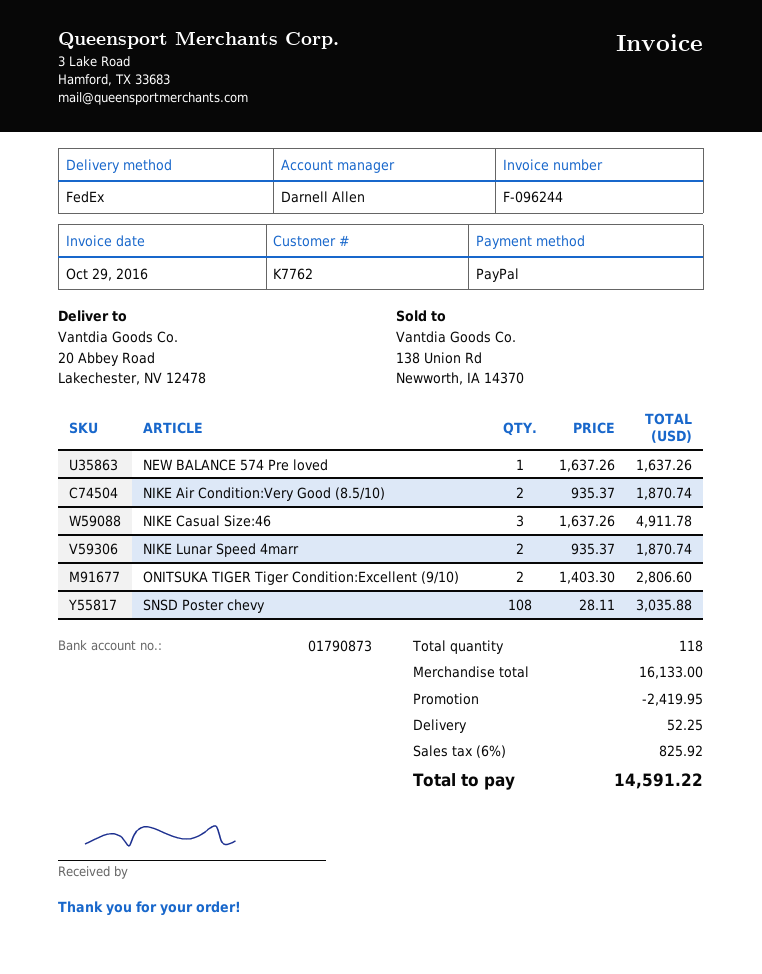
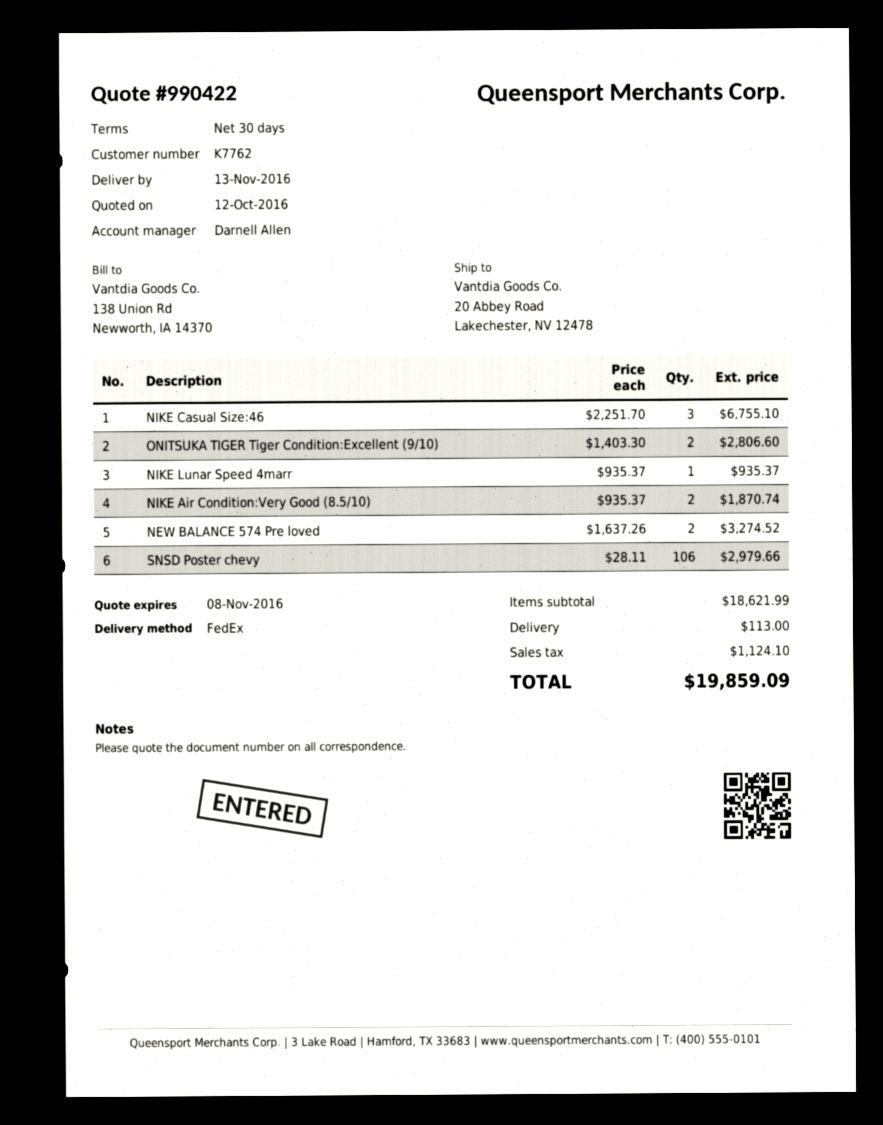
NEW BALANCE 574 Pre loved: 1 x 1637.26 = 1637.26 -> 2 x 1637.26 = 3274.52
NIKE Casual Size:46: 3 x 1637.26 = 4911.78 -> 3 x 2251.70 = 6755.10
NIKE Lunar Speed 4marr: 2 x 935.37 = 1870.74 -> 1 x 935.37 = 935.37
SNSD Poster chevy: 108 x 28.11 = 3035.88 -> 106 x 28.11 = 2979.66
subtotal: 16133.00 -> 18621.99
discount: 2419.95 -> none
shipping: 52.25 -> 113.00
tax: 825.92 -> 1124.10
total: 14591.22 -> 19859.09

